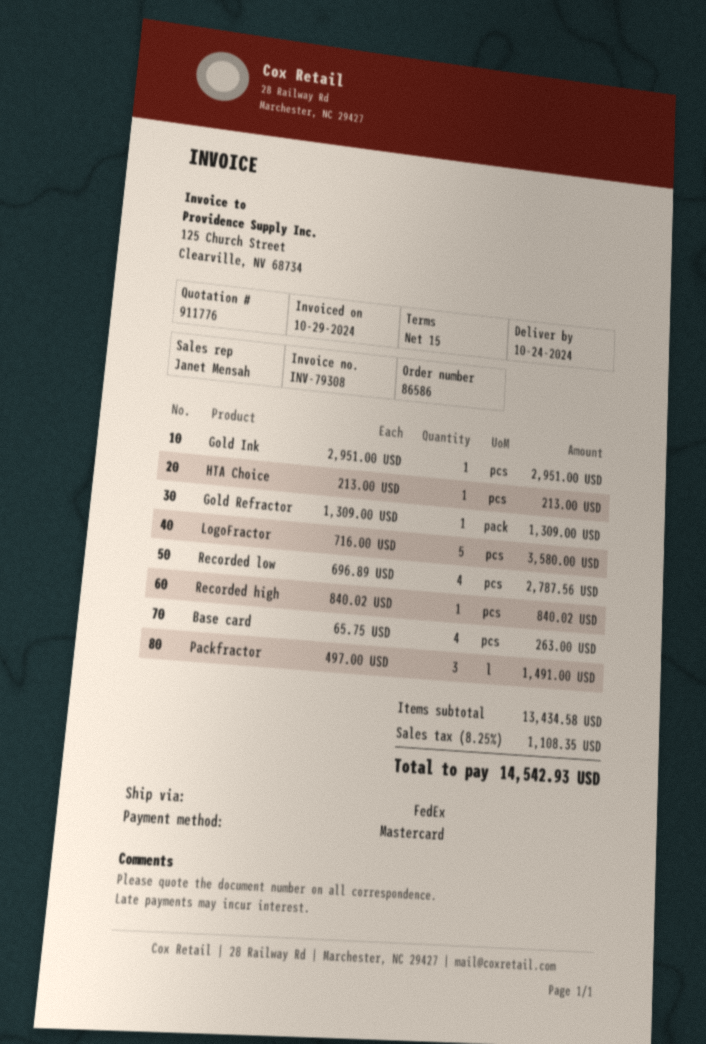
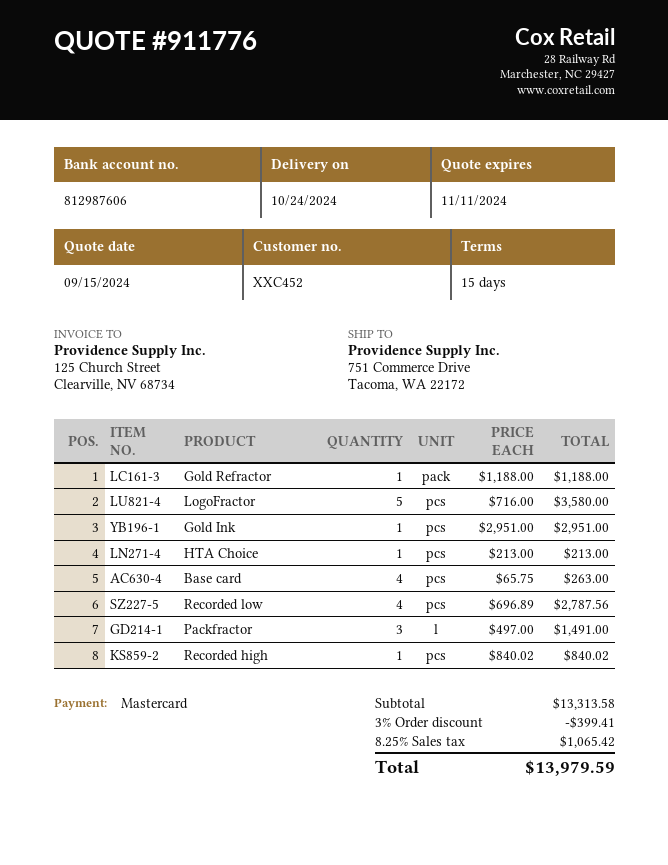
Gold Refractor: 1 x 1309.00 = 1309.00 -> 1 x 1188.00 = 1188.00
subtotal: 13434.58 -> 13313.58
discount: none -> 3% = 399.41
tax: 8.25% = 1108.35 -> 8.25% = 1065.42
total: 14542.93 -> 13979.59

